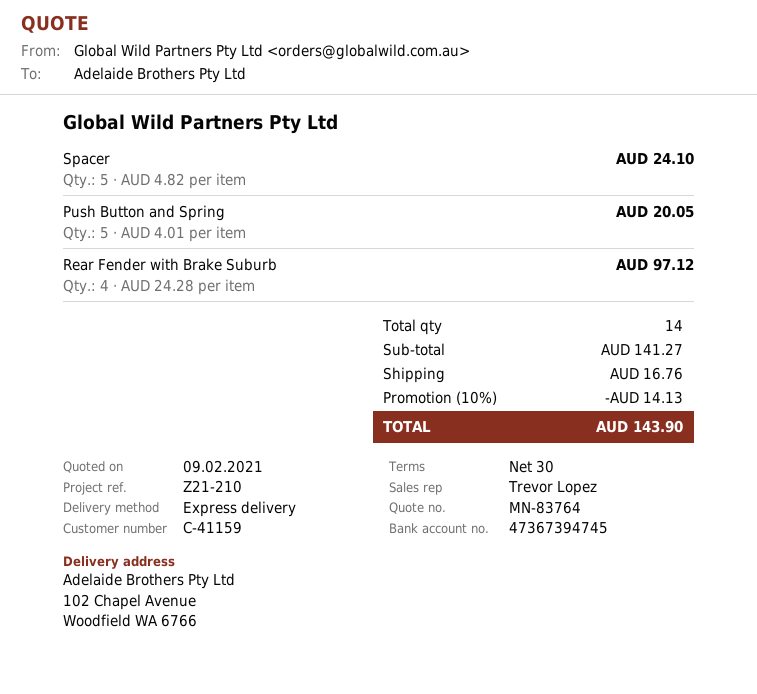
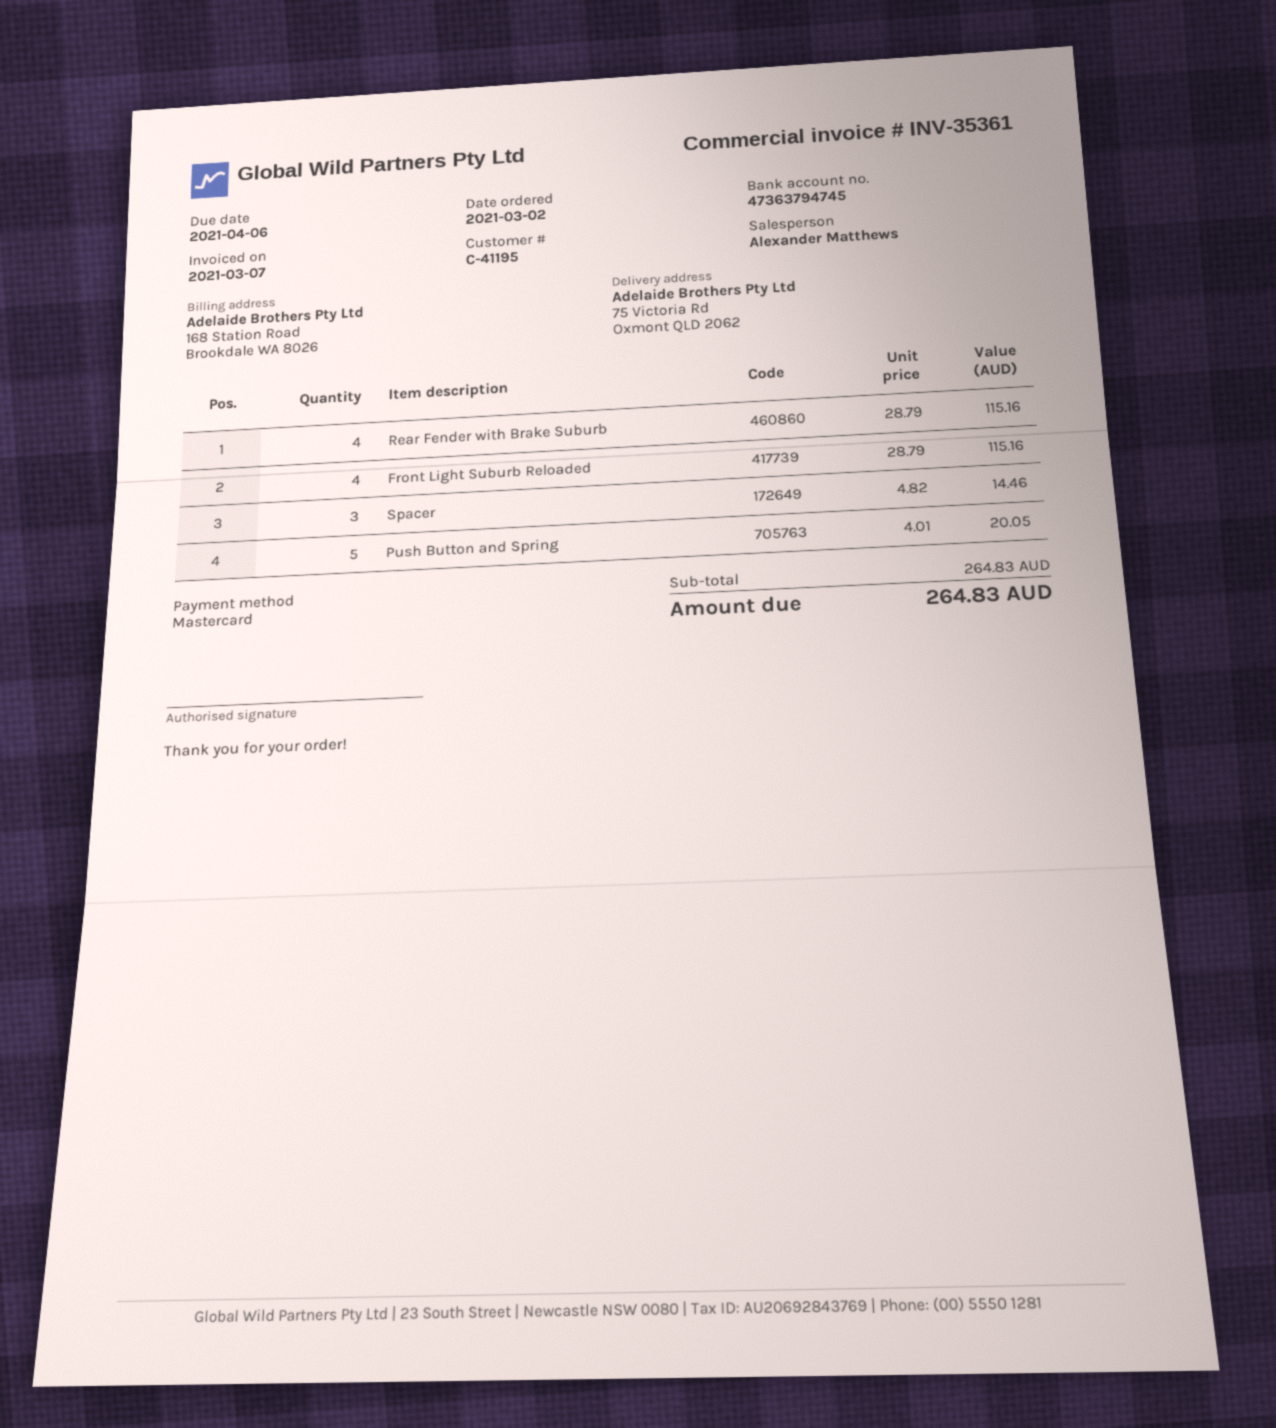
customer number: C-41159 -> C-41195
sales rep: Trevor Lopez -> Alexander Matthews
bank account: 47367394745 -> 47363794745
ship to: 102 Chapel Avenue, Woodfield WA 6766 -> 75 Victoria Rd, Oxmont QLD 2062
Spacer: 5 x 4.82 = 24.10 -> 3 x 4.82 = 14.46
Rear Fender with Brake Suburb: 4 x 24.28 = 97.12 -> 4 x 28.79 = 115.16
Front Light Suburb Reloaded: none -> 4 x 28.79 = 115.16
subtotal: 141.27 -> 264.83
discount: 10% = 14.13 -> none
shipping: 16.76 -> none
total: 143.90 -> 264.83

